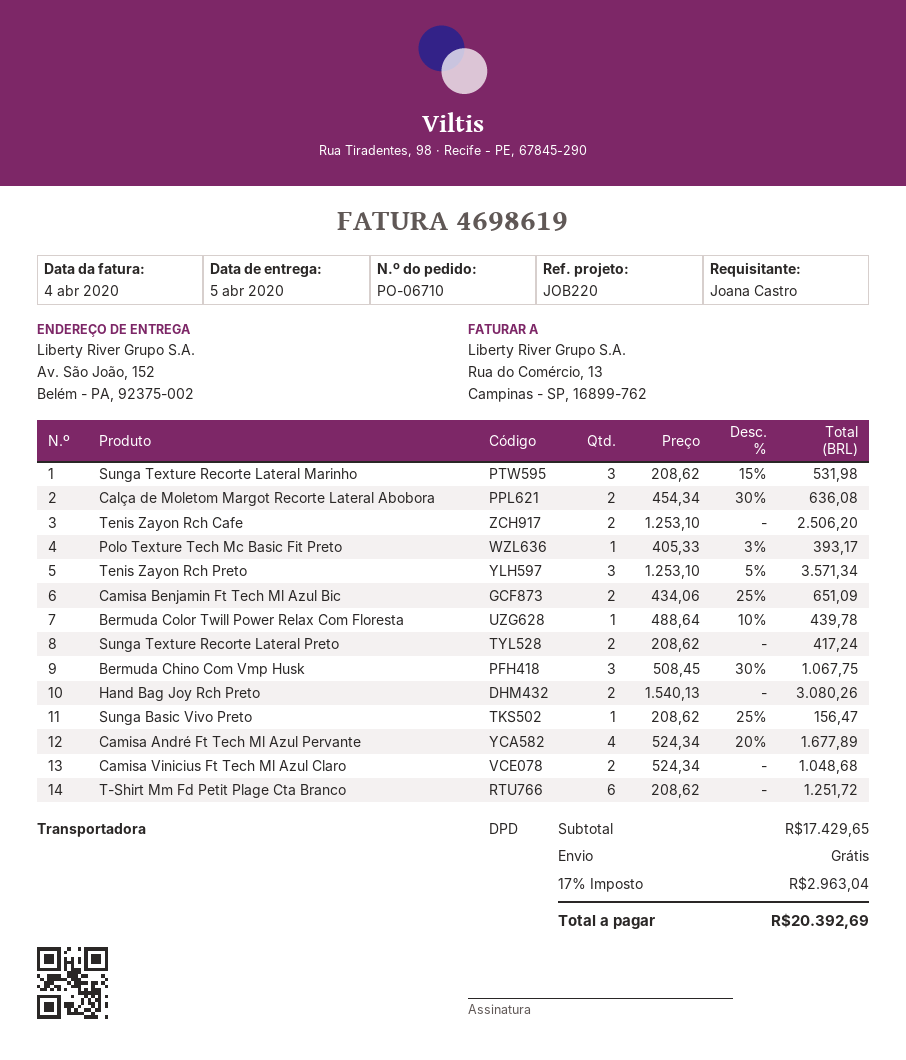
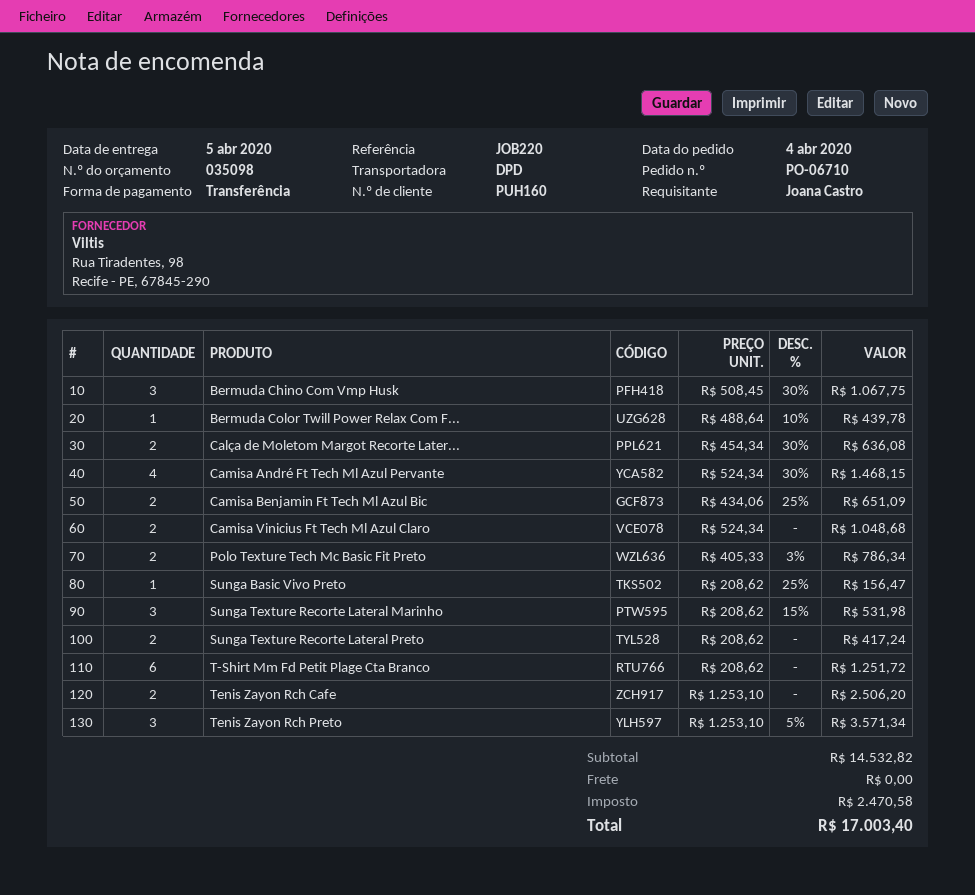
Polo Texture Tech Mc Basic Fit Preto: 1 x 405.33 - 3% = 393.17 -> 2 x 405.33 - 3% = 786.34
Hand Bag Joy Rch Preto: 2 x 1540.13 = 3080.26 -> none
Camisa André Ft Tech Ml Azul Pervante: 4 x 524.34 - 20% = 1677.89 -> 4 x 524.34 - 30% = 1468.15
subtotal: 17429.65 -> 14532.82
tax: 2963.04 -> 2470.58
total: 20392.69 -> 17003.40

